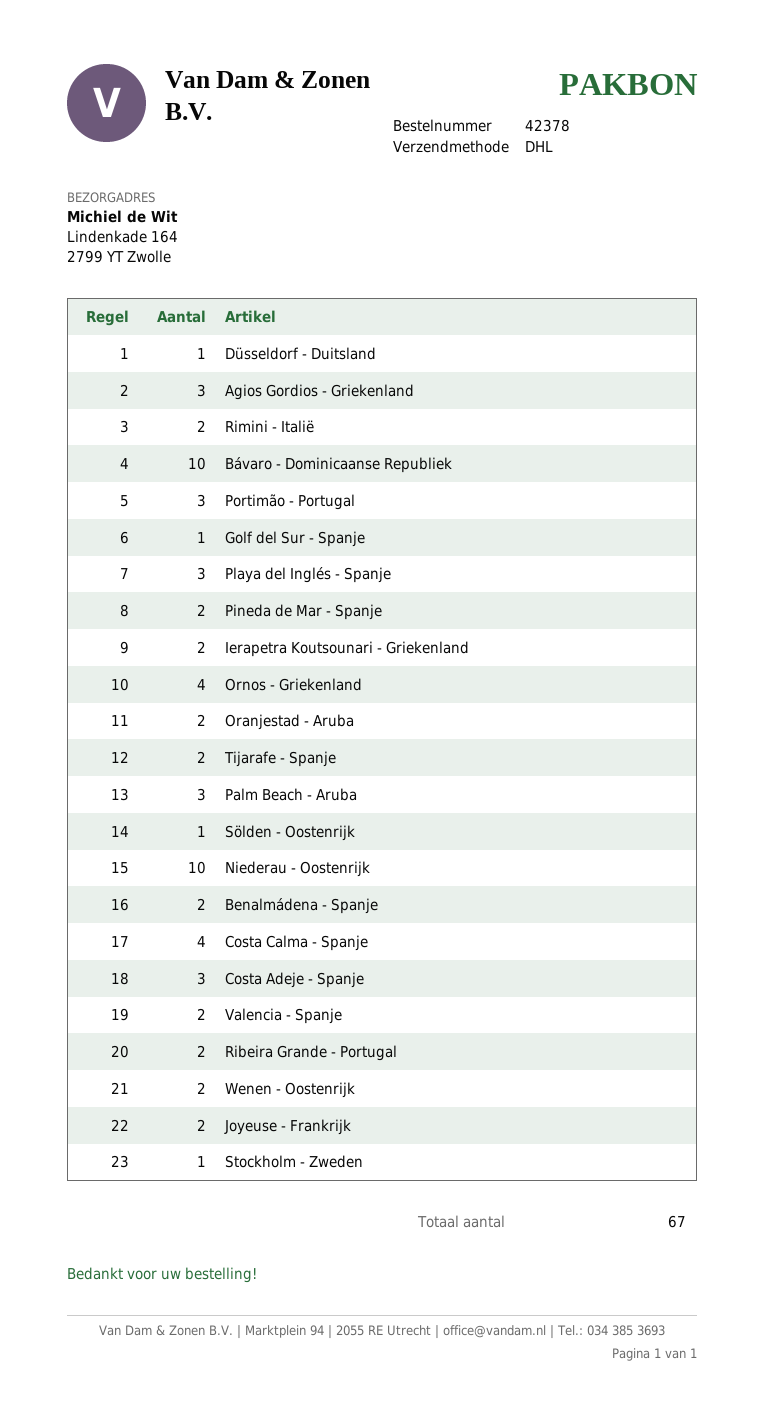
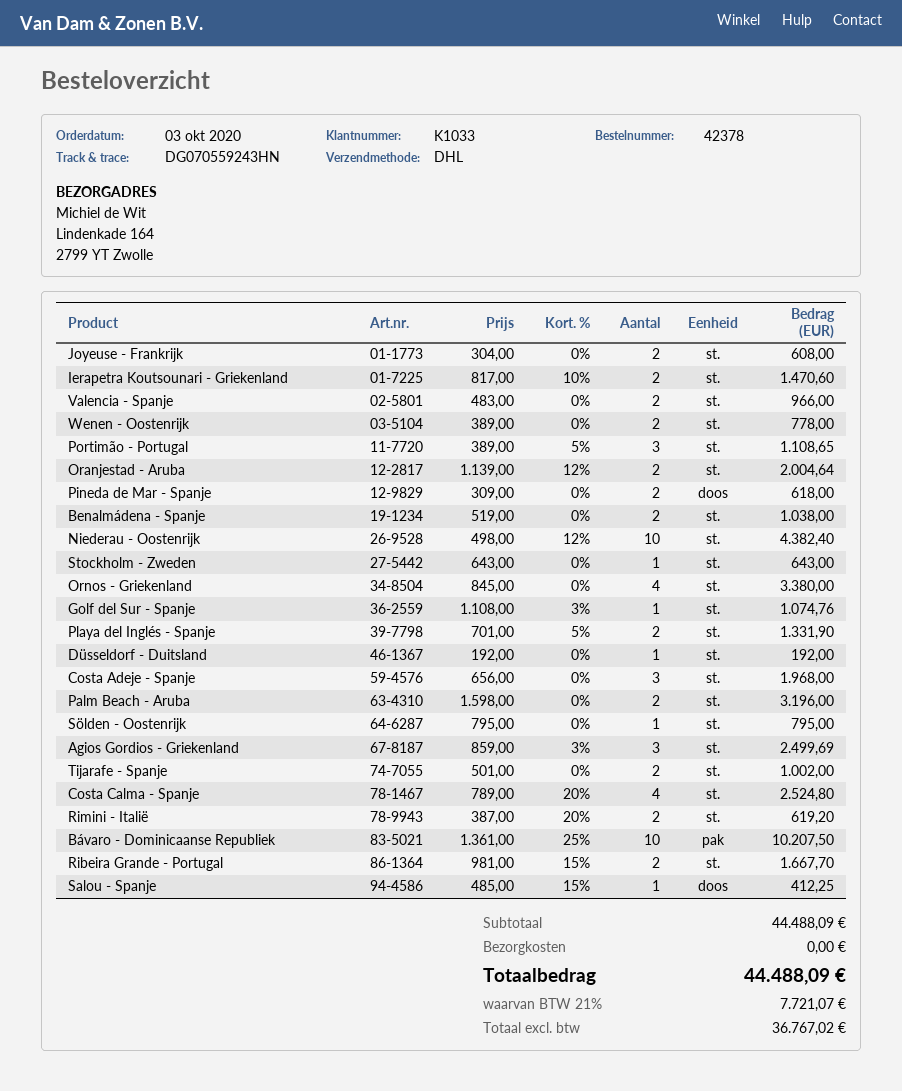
Playa del Inglés - Spanje: 3 -> 2
Palm Beach - Aruba: 3 -> 2
Salou - Spanje: none -> 1

